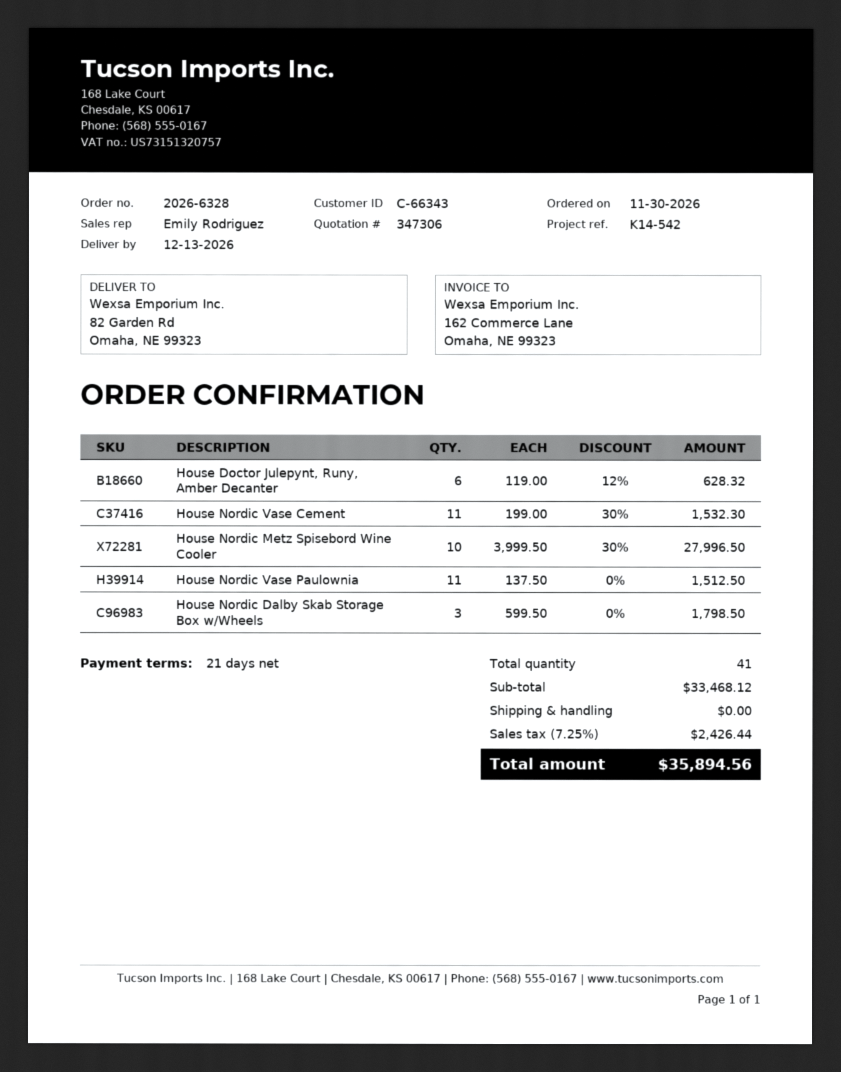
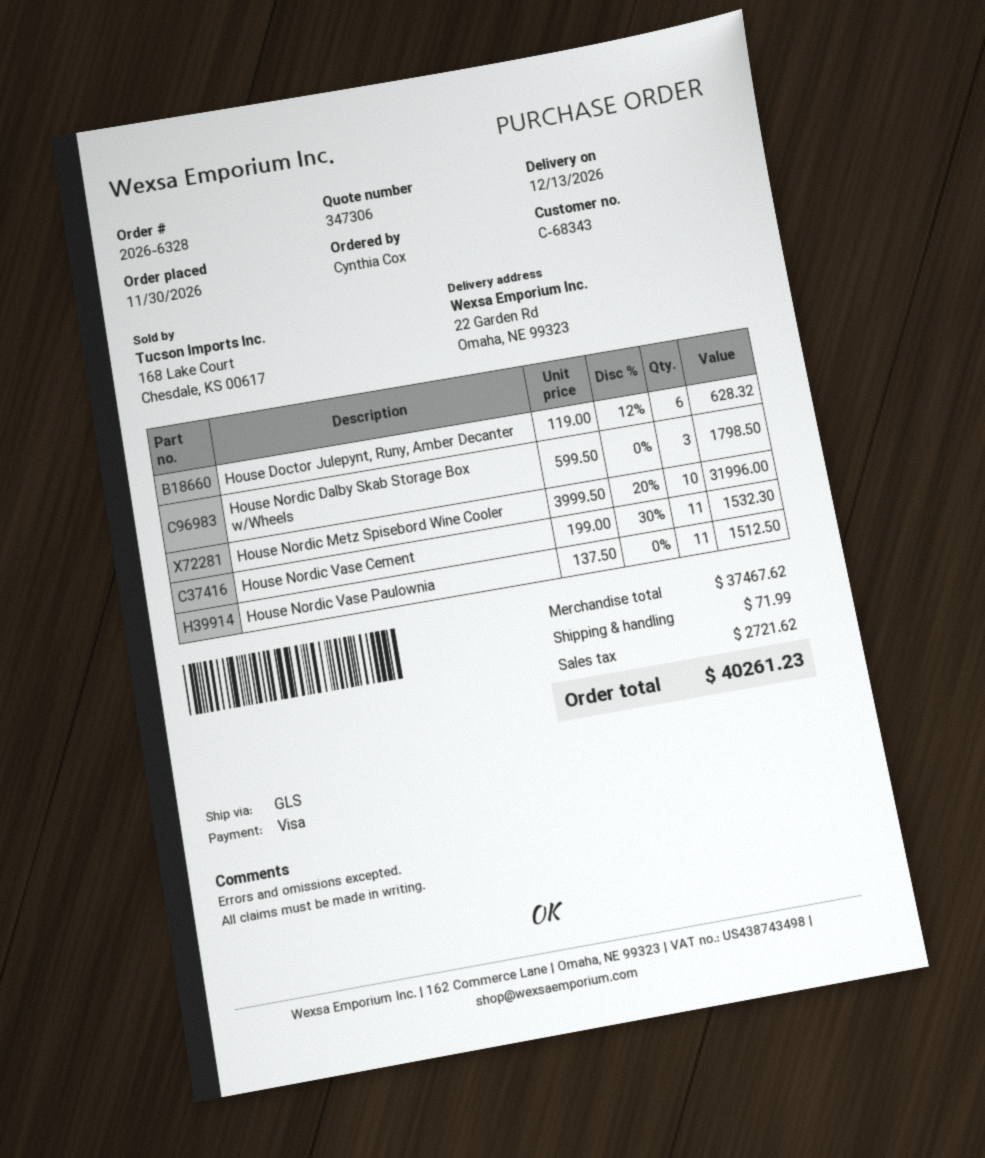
customer number: C-66343 -> C-68343
ship to: 82 Garden Rd, Omaha, NE 99323 -> 22 Garden Rd, Omaha, NE 99323
House Nordic Metz Spisebord Wine Cooler: 10 x 3999.50 - 30% = 27996.50 -> 10 x 3999.50 - 20% = 31996.00
subtotal: 33468.12 -> 37467.62
shipping: 0.00 -> 71.99
tax: 2426.44 -> 2721.62
total: 35894.56 -> 40261.23

